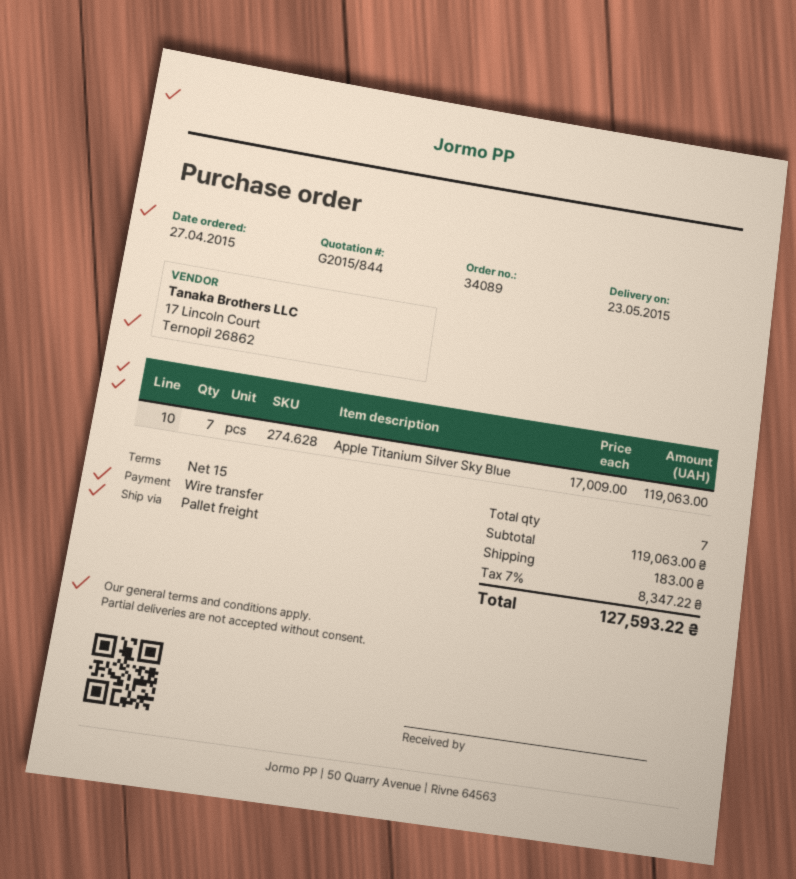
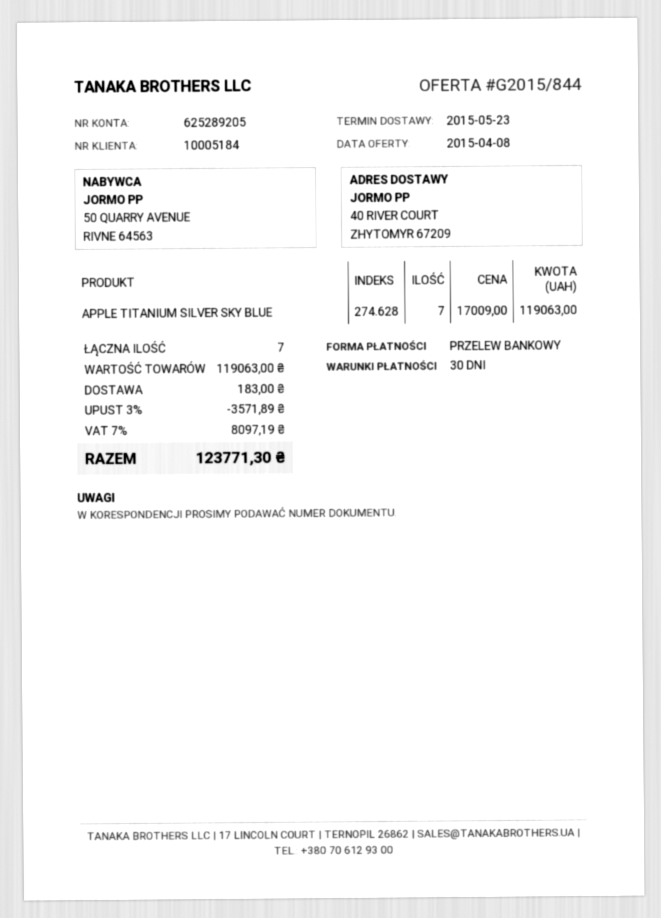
payment terms: 15 days -> 30 days
discount: none -> 3% = 3571.89
tax: 7% = 8347.22 -> 7% = 8097.19
total: 127593.22 -> 123771.30

